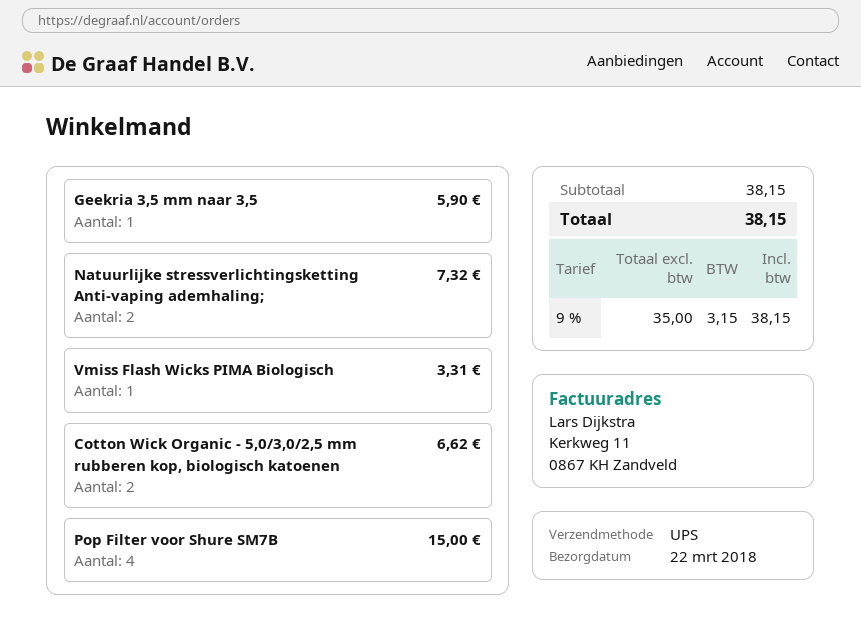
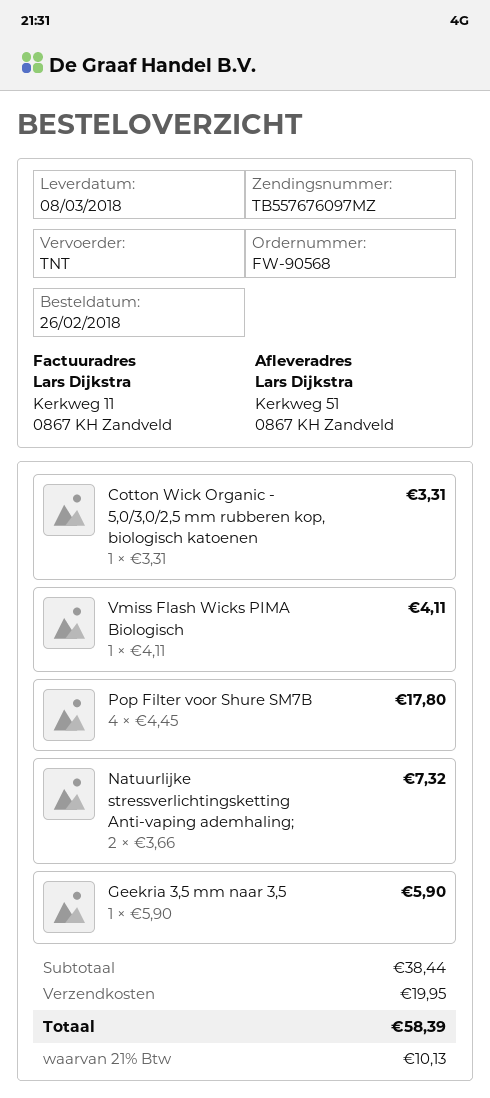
delivery date: 2018-03-22 -> 2018-03-08
shipping method: UPS -> TNT
Vmiss Flash Wicks PIMA Biologisch: 1 for 3.31 -> 1 for 4.11
Cotton Wick Organic - 5,0/3,0/2,5 mm rubberen kop, biologisch katoenen: 2 for 6.62 -> 1 for 3.31
Pop Filter voor Shure SM7B: 4 for 15.00 -> 4 for 17.80
subtotal: 38.15 -> 38.44
shipping: none -> 19.95
tax: 9% = 3.15 -> 21% = 10.13
total: 38.15 -> 58.39

